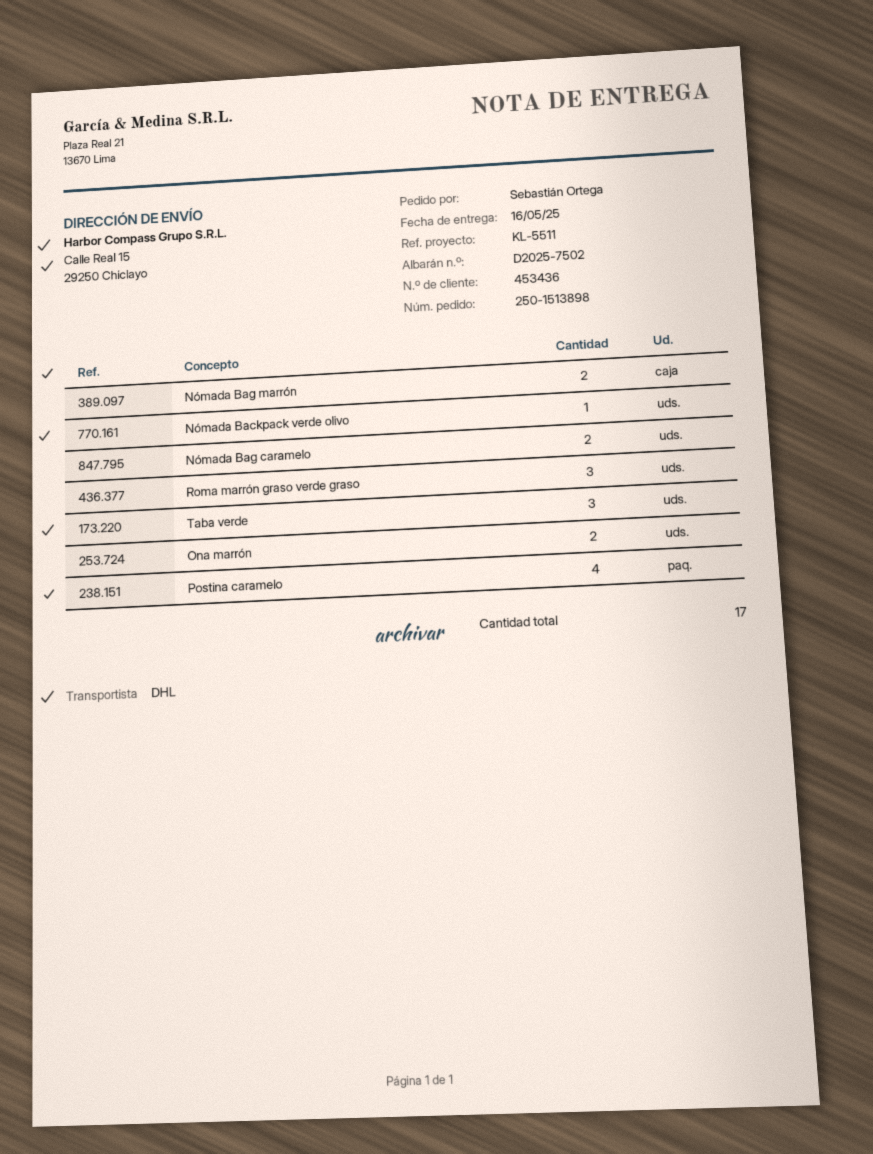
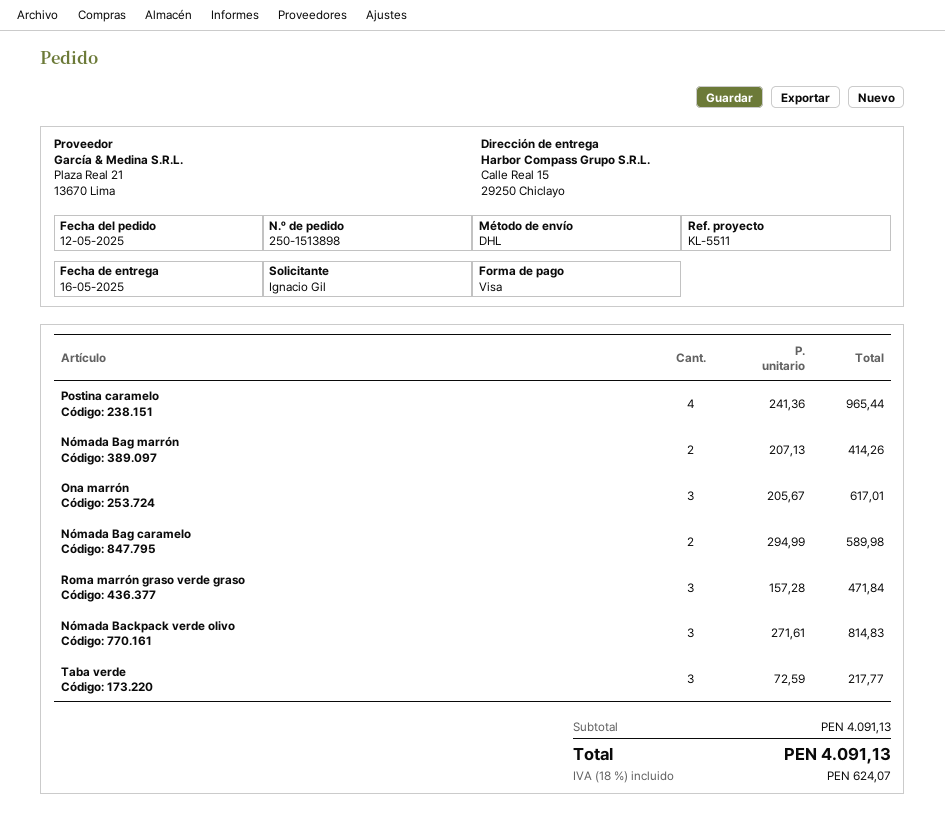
ordered by: Sebastián Ortega -> Ignacio Gil
Nómada Backpack verde olivo: 1 -> 3
Ona marrón: 2 -> 3

